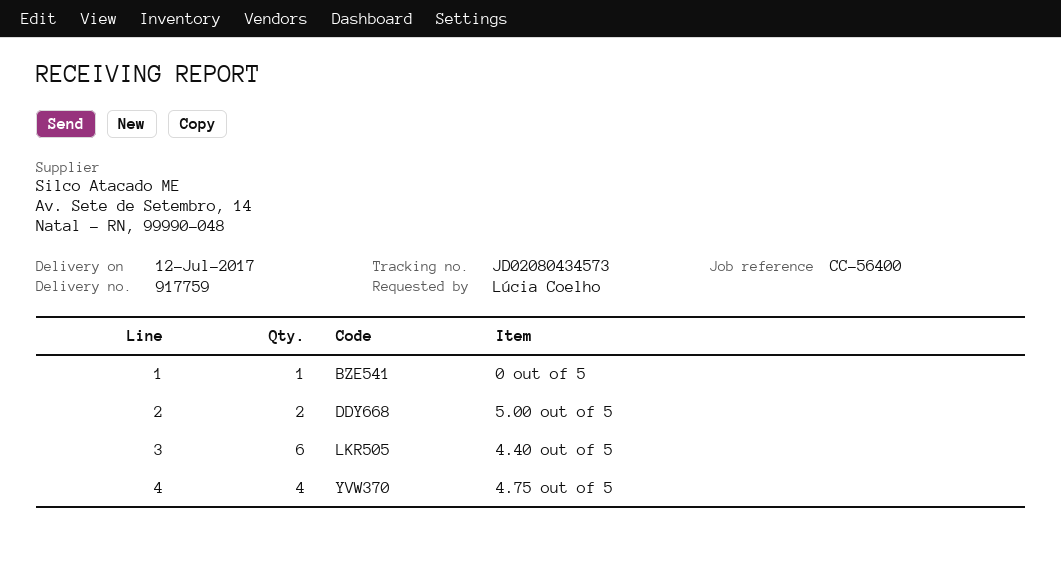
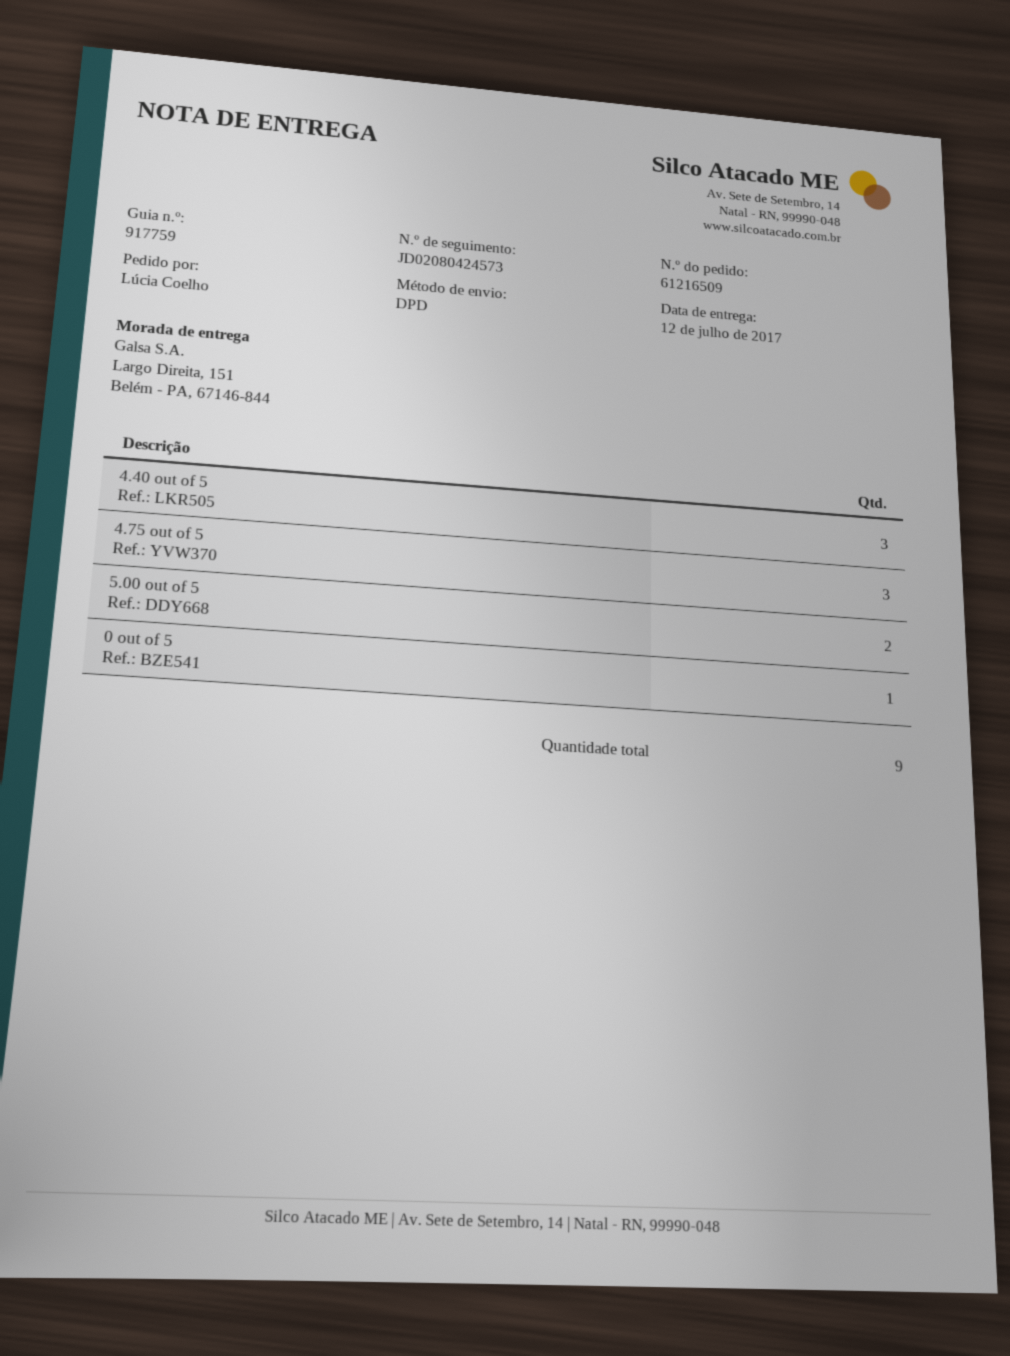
tracking number: JD02080434573 -> JD02080424573
4.40 out of 5: 6 -> 3
4.75 out of 5: 4 -> 3

